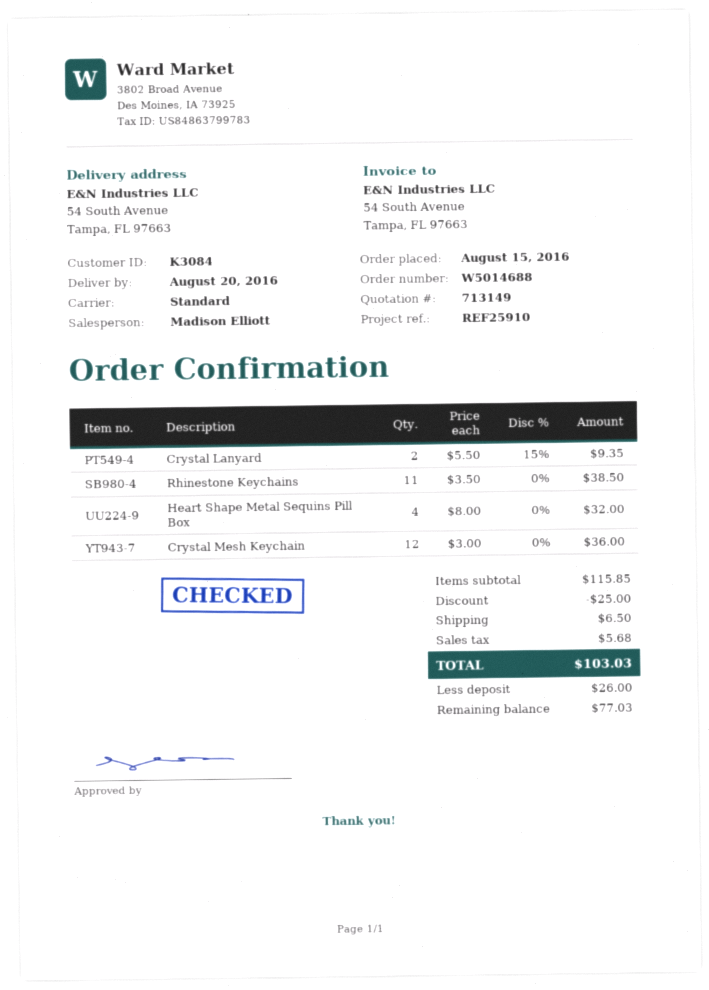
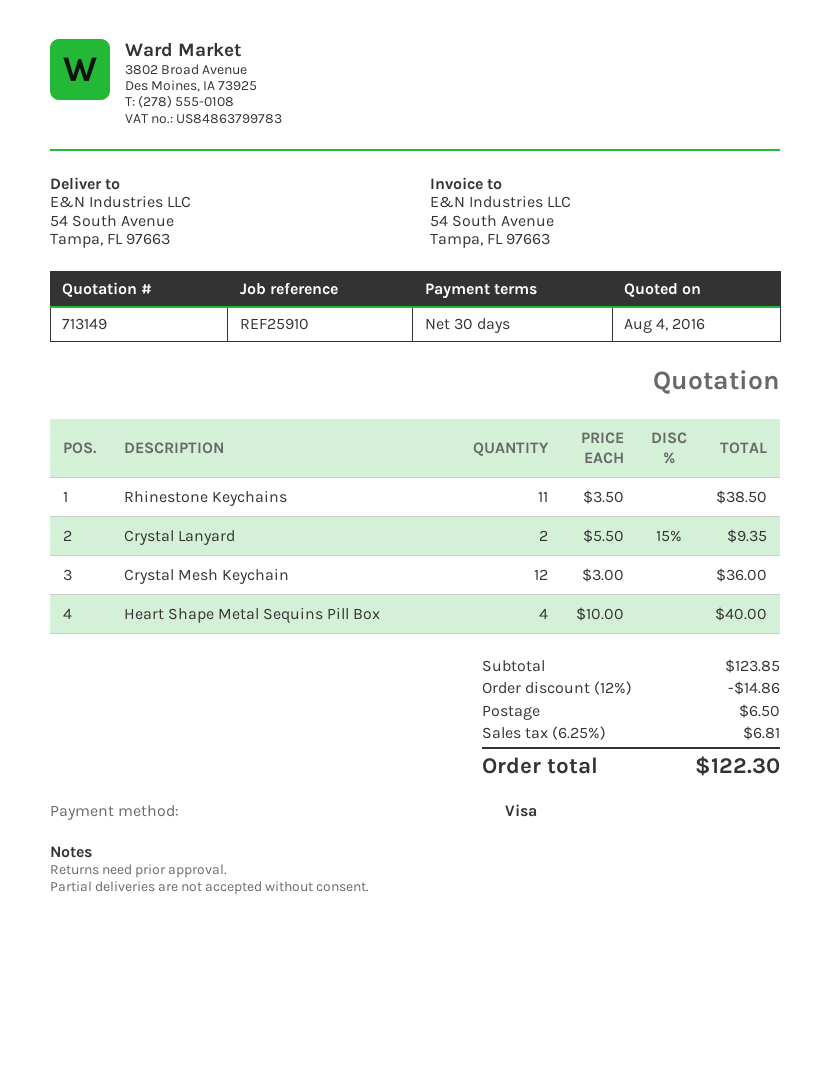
Heart Shape Metal Sequins Pill Box: 4 x 8.00 = 32.00 -> 4 x 10.00 = 40.00
subtotal: 115.85 -> 123.85
discount: 25.00 -> 14.86
tax: 5.68 -> 6.81
total: 103.03 -> 122.30

